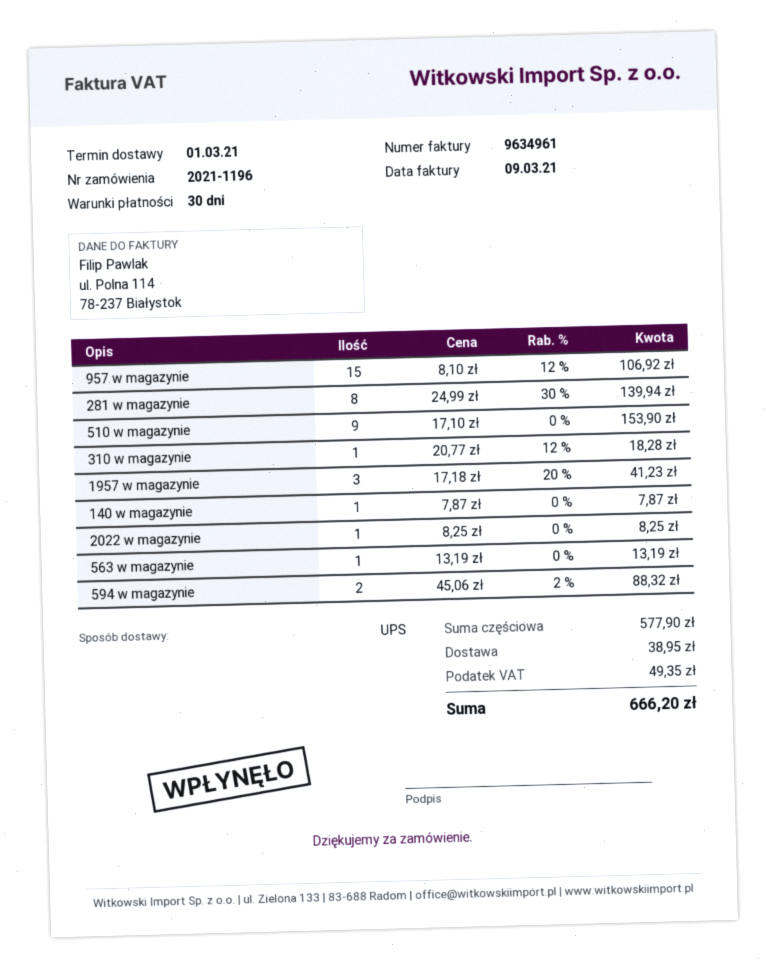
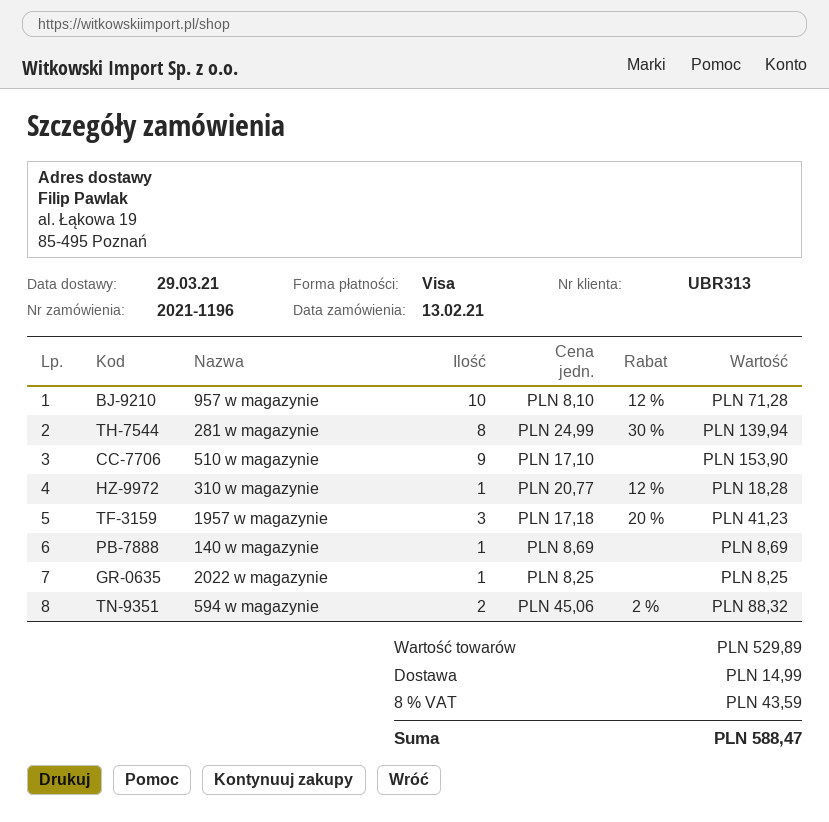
delivery date: 2021-03-01 -> 2021-03-29
957 w magazynie: 15 x 8.10 - 12% = 106.92 -> 10 x 8.10 - 12% = 71.28
140 w magazynie: 1 x 7.87 = 7.87 -> 1 x 8.69 = 8.69
563 w magazynie: 1 x 13.19 = 13.19 -> none
subtotal: 577.90 -> 529.89
shipping: 38.95 -> 14.99
tax: 49.35 -> 43.59
total: 666.20 -> 588.47

